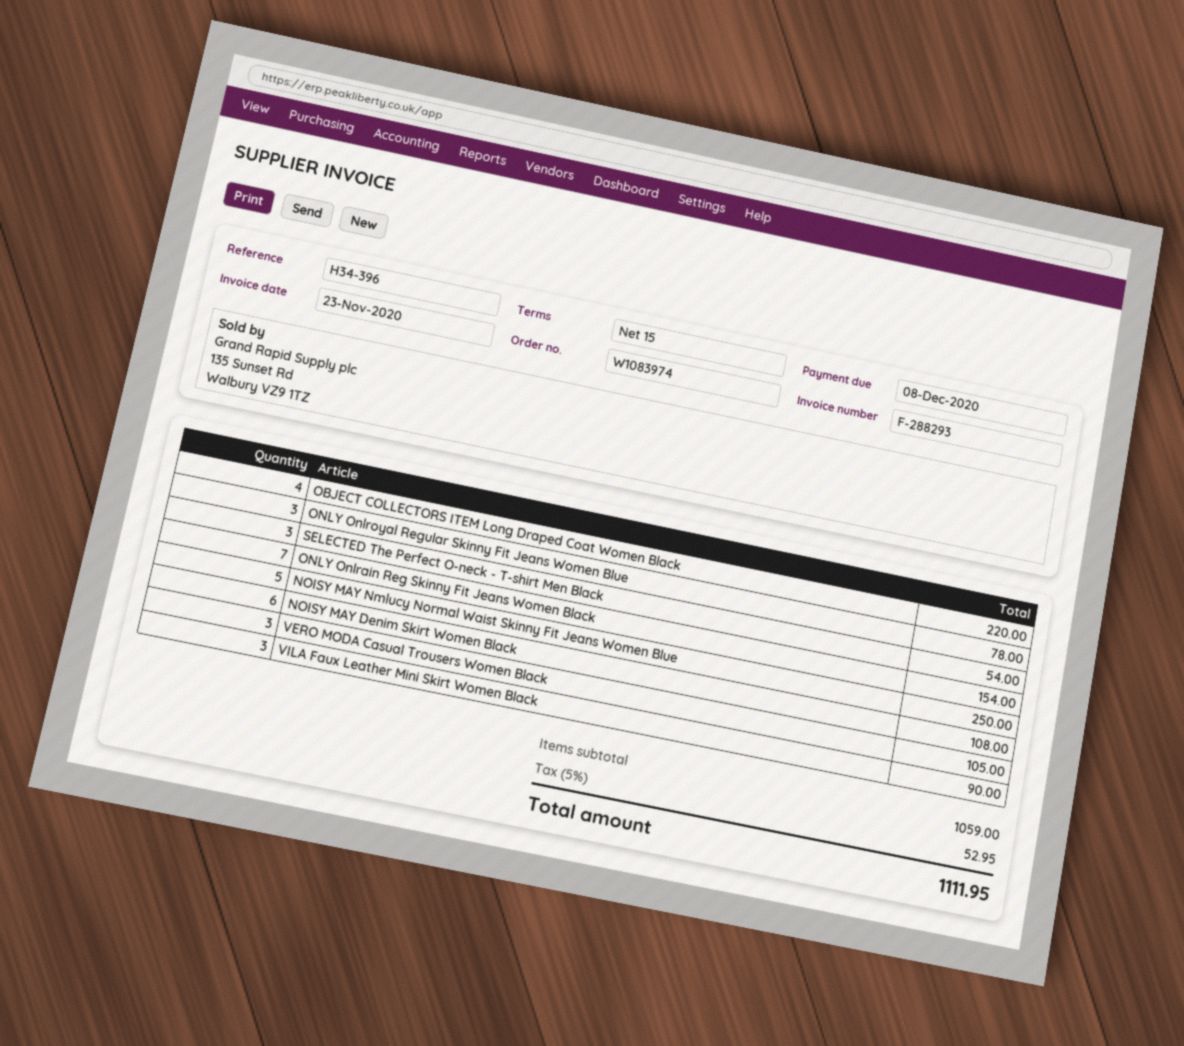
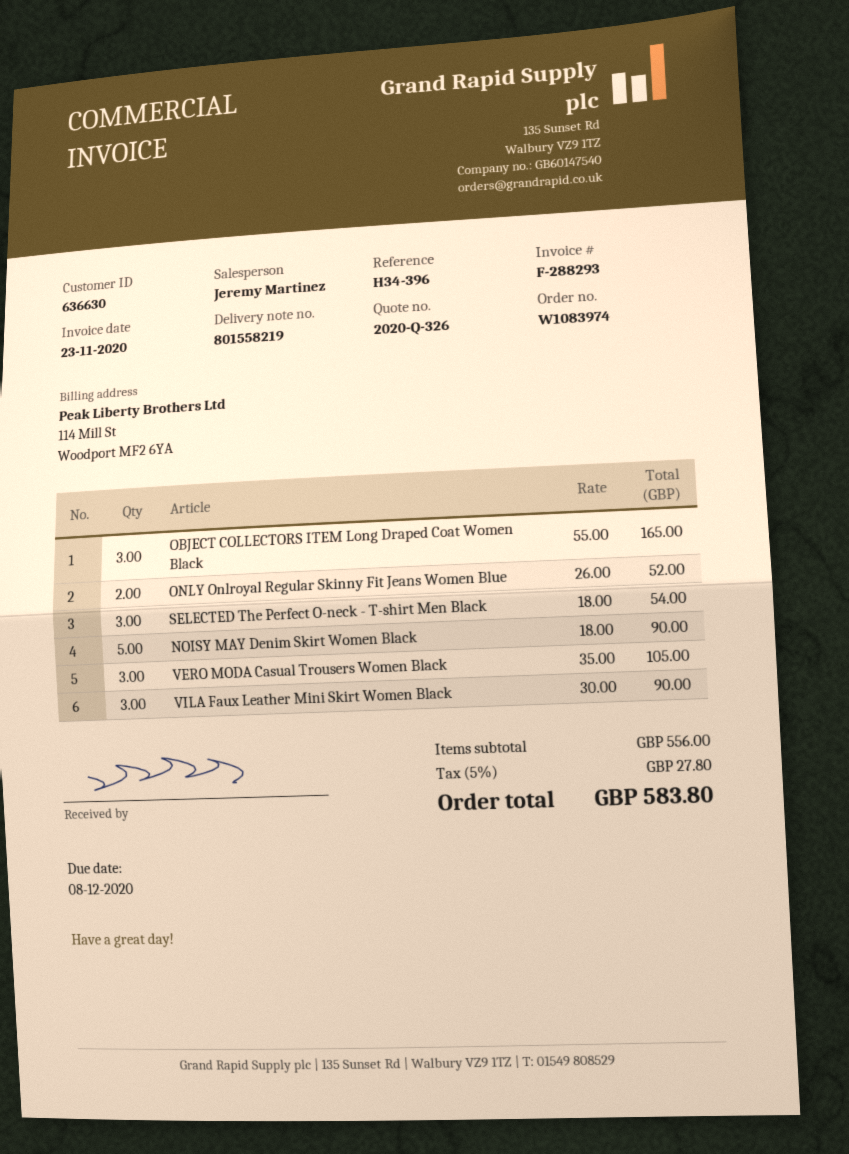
OBJECT COLLECTORS ITEM Long Draped Coat Women Black: 4 for 220.00 -> 3 for 165.00
ONLY Onlroyal Regular Skinny Fit Jeans Women Blue: 3 for 78.00 -> 2 for 52.00
ONLY Onlrain Reg Skinny Fit Jeans Women Black: 7 for 154.00 -> none
NOISY MAY Nmlucy Normal Waist Skinny Fit Jeans Women Blue: 5 for 250.00 -> none
NOISY MAY Denim Skirt Women Black: 6 for 108.00 -> 5 for 90.00
subtotal: 1059.00 -> 556.00
tax: 5% = 52.95 -> 5% = 27.80
total: 1111.95 -> 583.80

